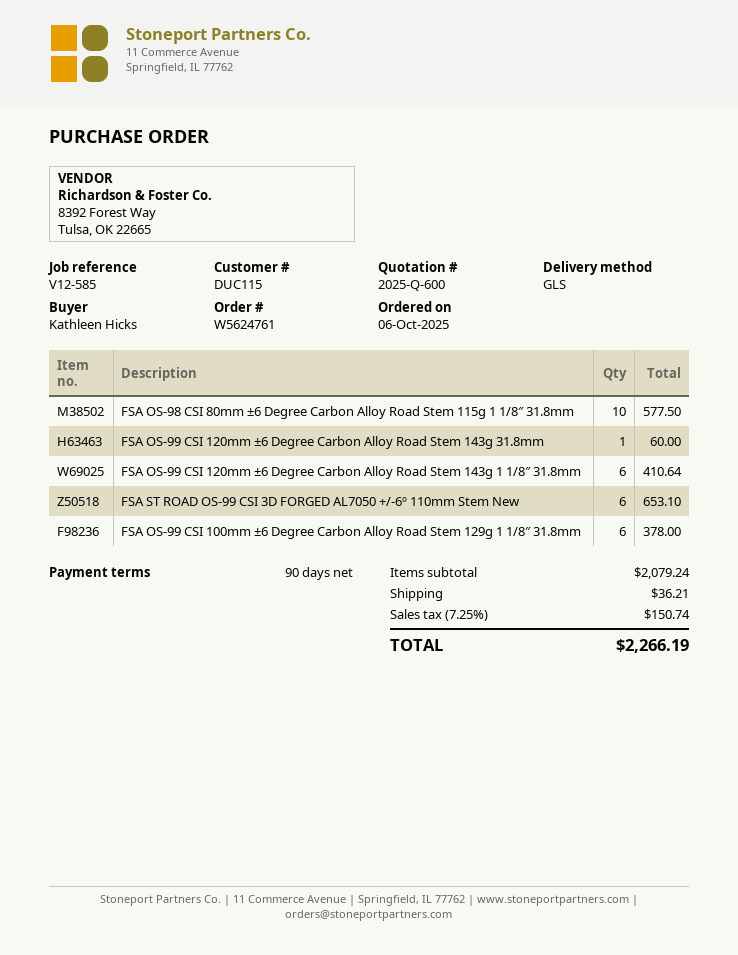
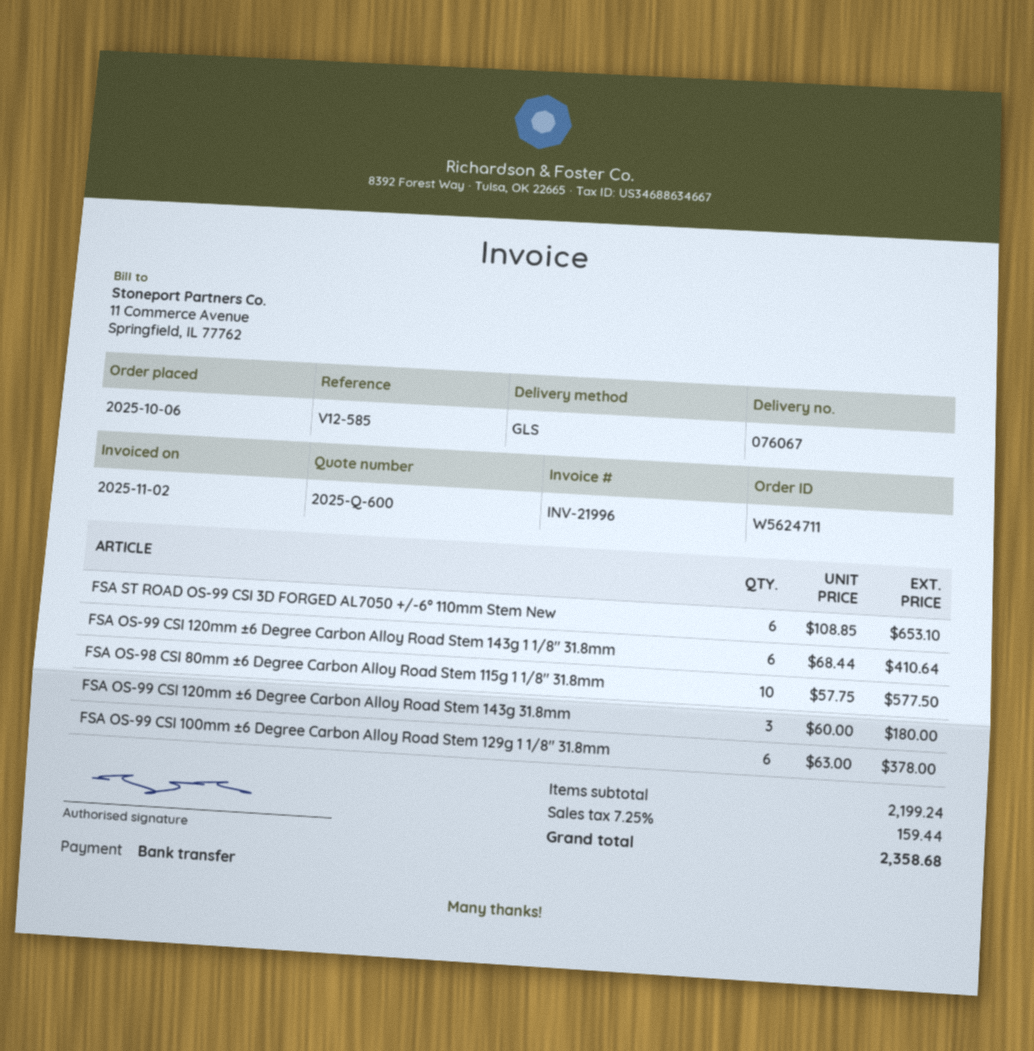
order number: W5624761 -> W5624711
FSA OS-99 CSI 120mm ±6 Degree Carbon Alloy Road Stem 143g 31.8mm: 1 for 60.00 -> 3 for 180.00
subtotal: 2079.24 -> 2199.24
shipping: 36.21 -> none
tax: 7.25% = 150.74 -> 7.25% = 159.44
total: 2266.19 -> 2358.68

